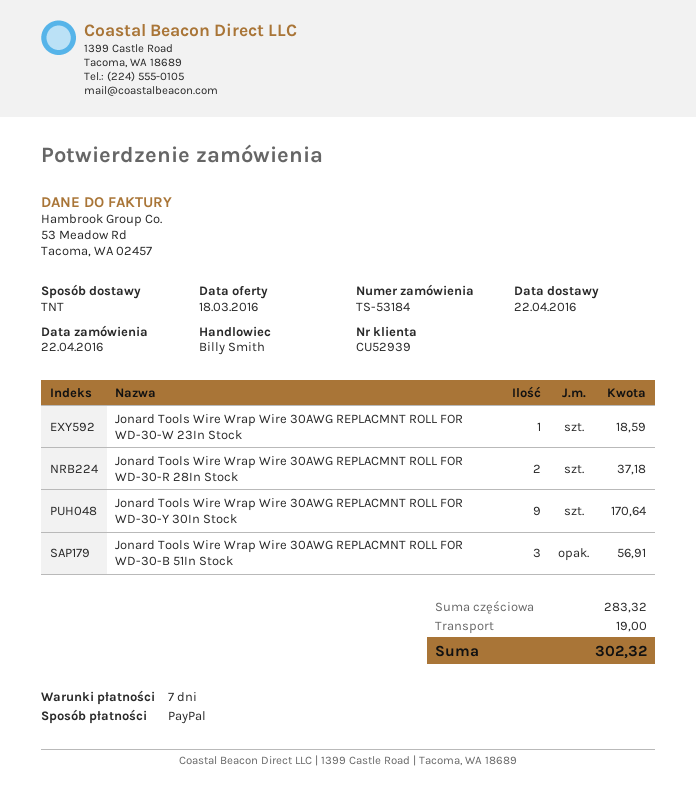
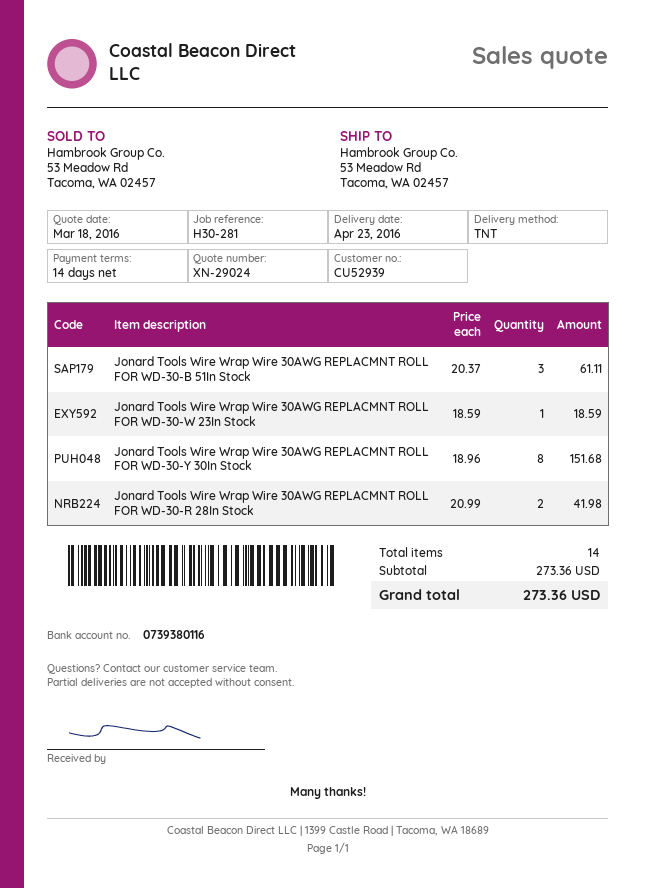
delivery date: 2016-04-22 -> 2016-04-23
payment terms: 7 days -> 14 days
Jonard Tools Wire Wrap Wire 30AWG REPLACMNT ROLL FOR WD-30-R 28In Stock: 2 for 37.18 -> 2 for 41.98
Jonard Tools Wire Wrap Wire 30AWG REPLACMNT ROLL FOR WD-30-Y 30In Stock: 9 for 170.64 -> 8 for 151.68
Jonard Tools Wire Wrap Wire 30AWG REPLACMNT ROLL FOR WD-30-B 51In Stock: 3 for 56.91 -> 3 for 61.11
subtotal: 283.32 -> 273.36
shipping: 19.00 -> none
total: 302.32 -> 273.36

